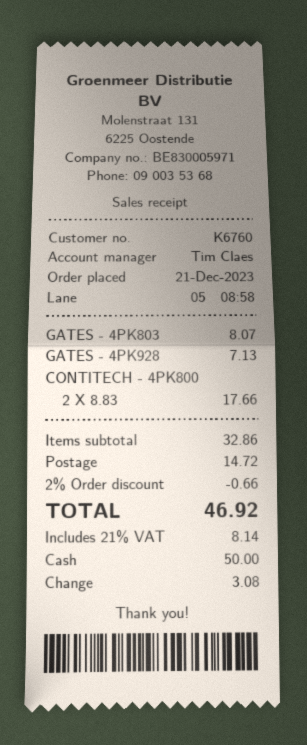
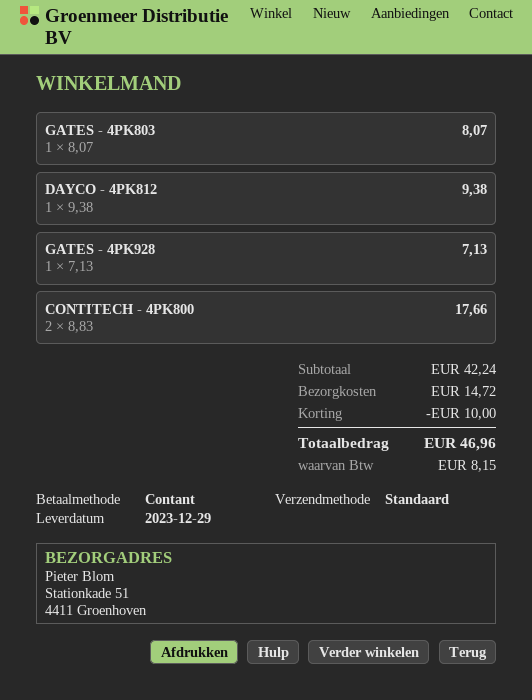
DAYCO - 4PK812: none -> 1 x 9.38 = 9.38
subtotal: 32.86 -> 42.24
discount: 0.66 -> 10.00
tax: 8.14 -> 8.15
total: 46.92 -> 46.96

